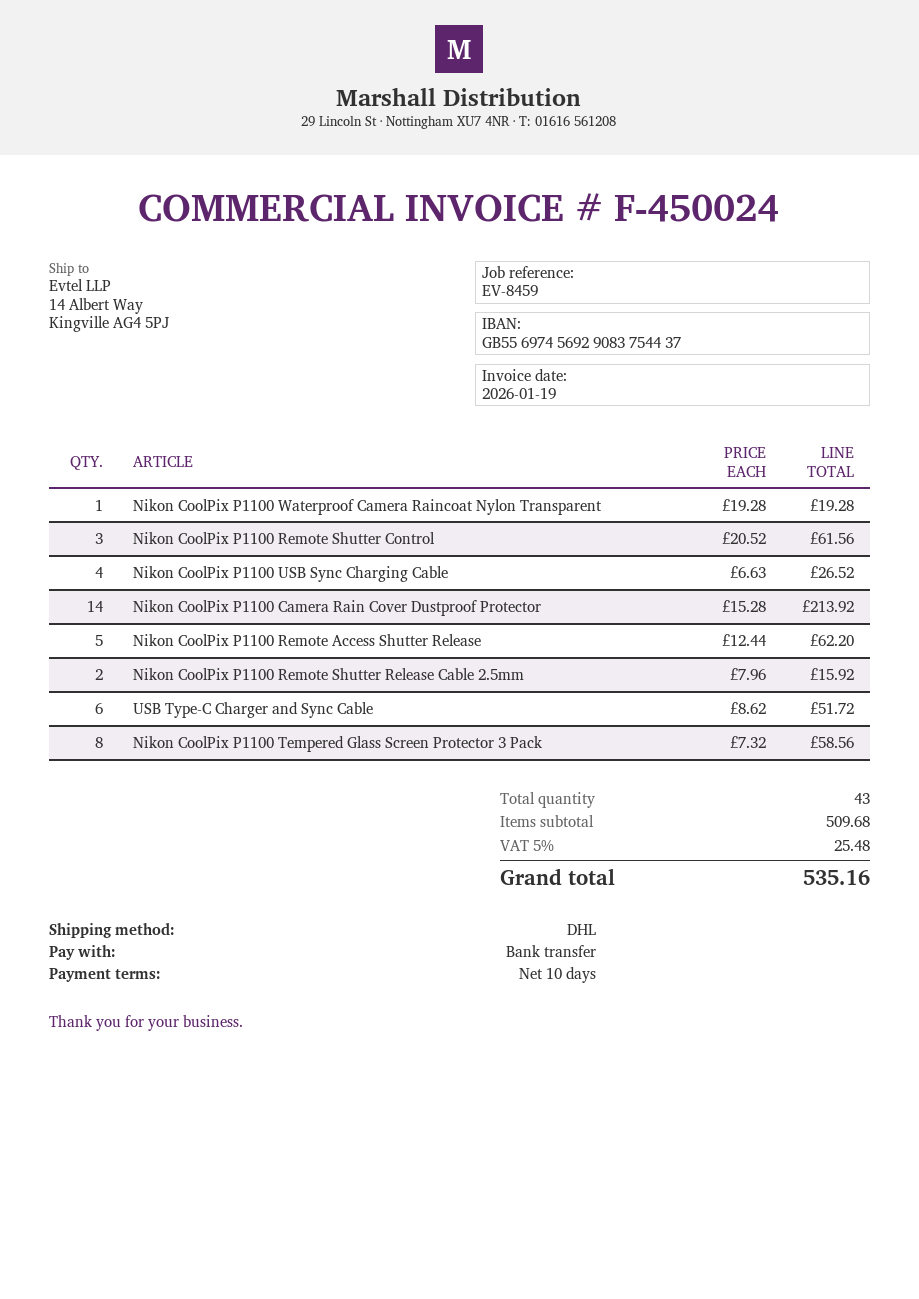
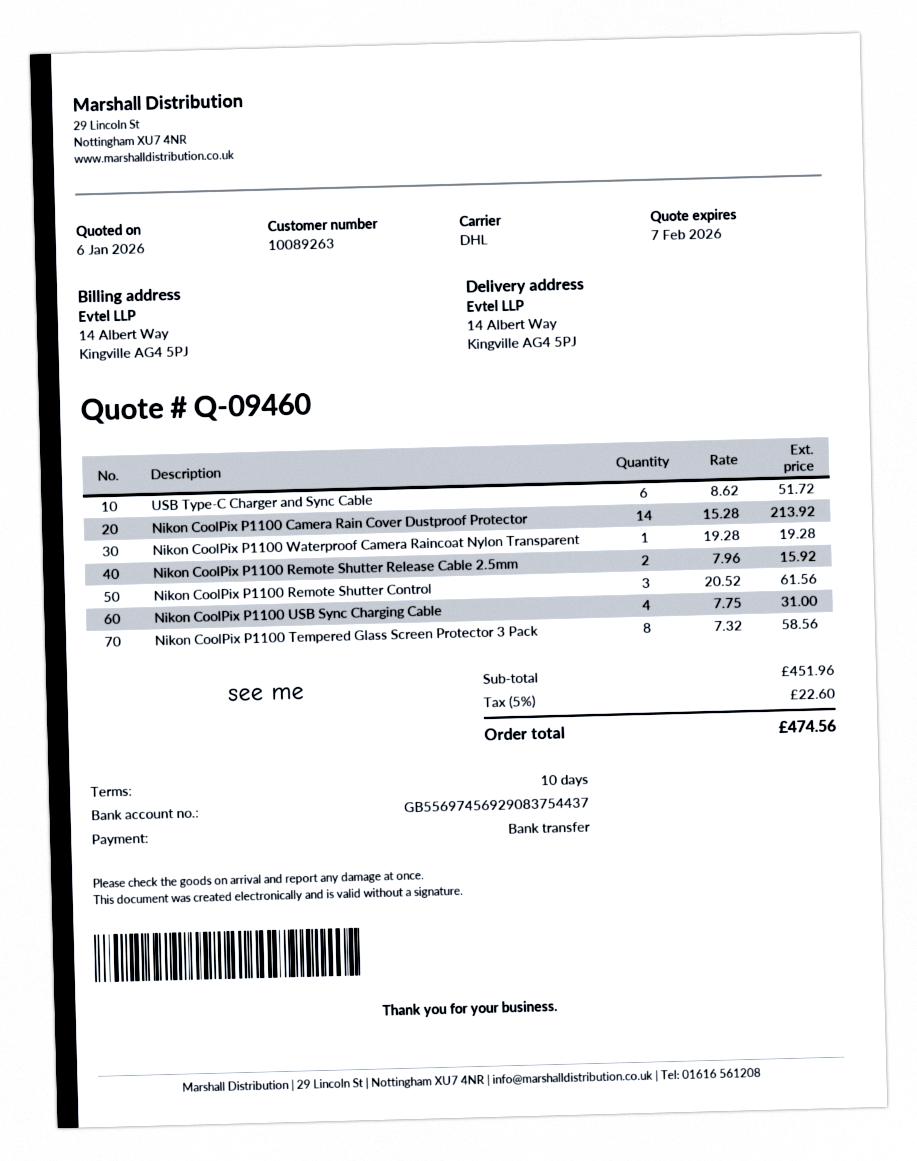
Nikon CoolPix P1100 USB Sync Charging Cable: 4 x 6.63 = 26.52 -> 4 x 7.75 = 31.00
Nikon CoolPix P1100 Remote Access Shutter Release: 5 x 12.44 = 62.20 -> none
subtotal: 509.68 -> 451.96
tax: 5% = 25.48 -> 5% = 22.60
total: 535.16 -> 474.56

